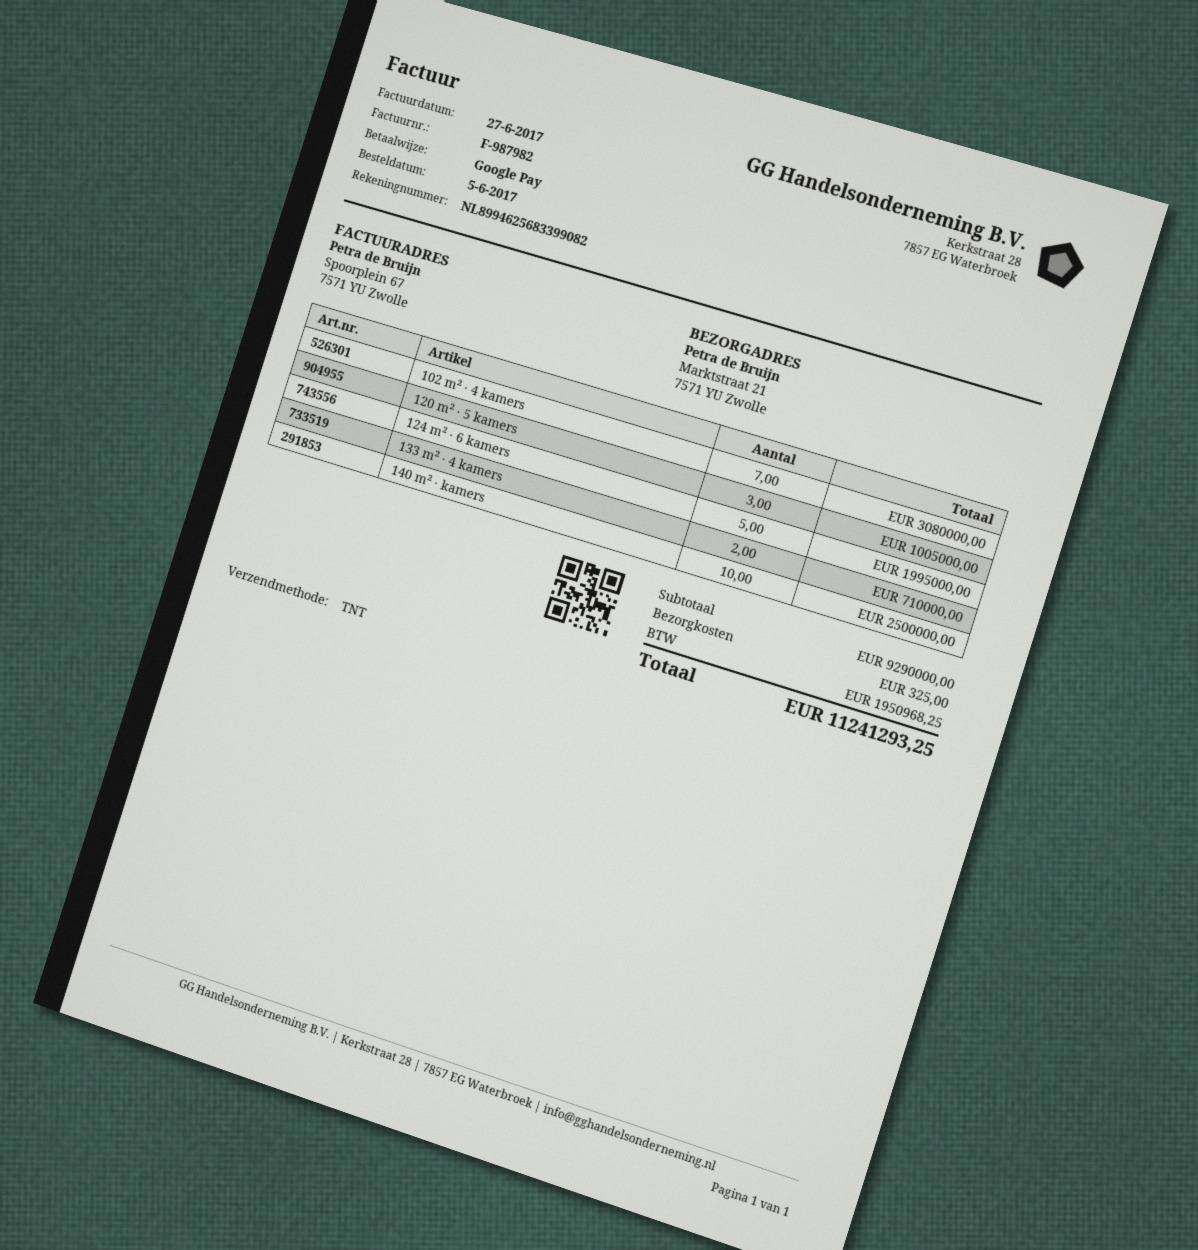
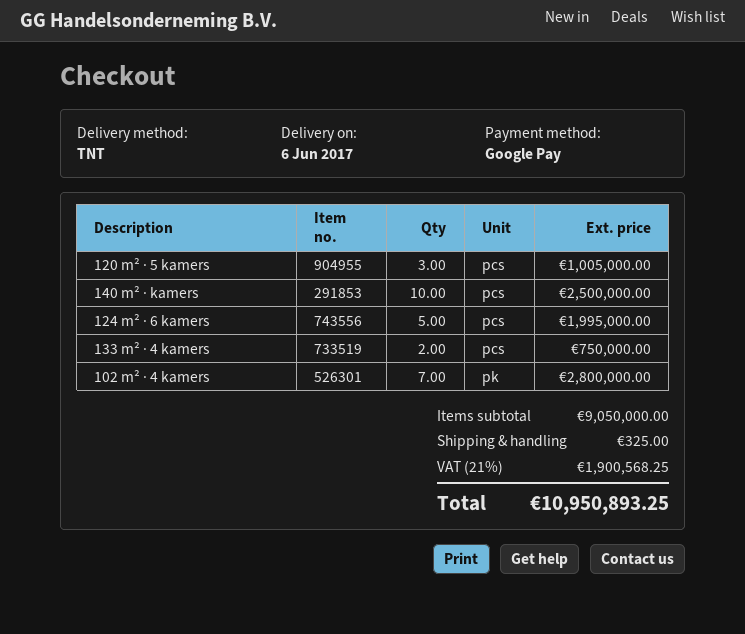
102 m² · 4 kamers: 7 for 3080000.00 -> 7 for 2800000.00
133 m² · 4 kamers: 2 for 710000.00 -> 2 for 750000.00
subtotal: 9290000.00 -> 9050000.00
tax: 1950968.25 -> 1900568.25
total: 11241293.25 -> 10950893.25

